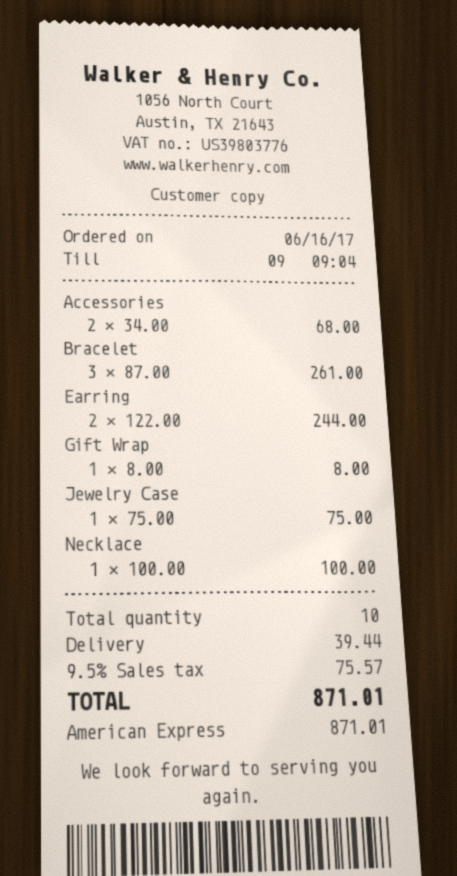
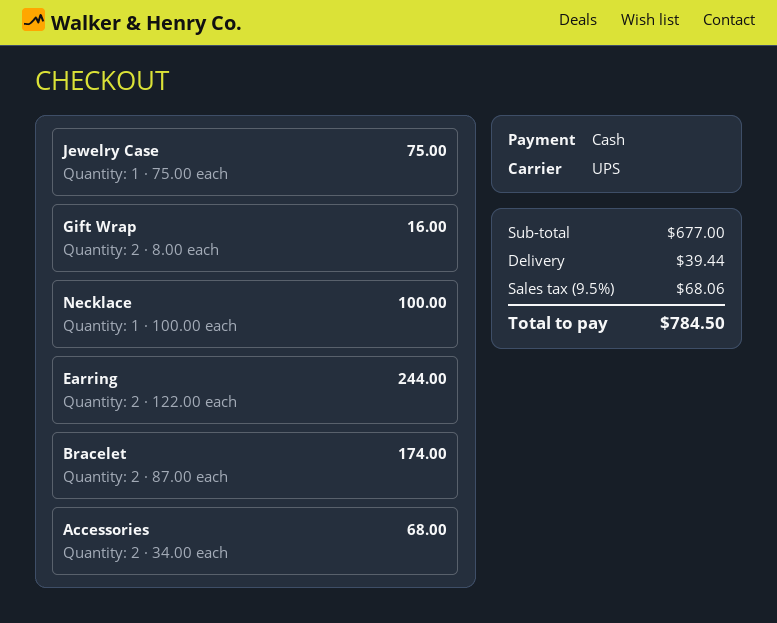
payment method: American Express -> cash
Bracelet: 3 x 87.00 = 261.00 -> 2 x 87.00 = 174.00
Gift Wrap: 1 x 8.00 = 8.00 -> 2 x 8.00 = 16.00
tax: 9.5% = 75.57 -> 9.5% = 68.06
total: 871.01 -> 784.50

